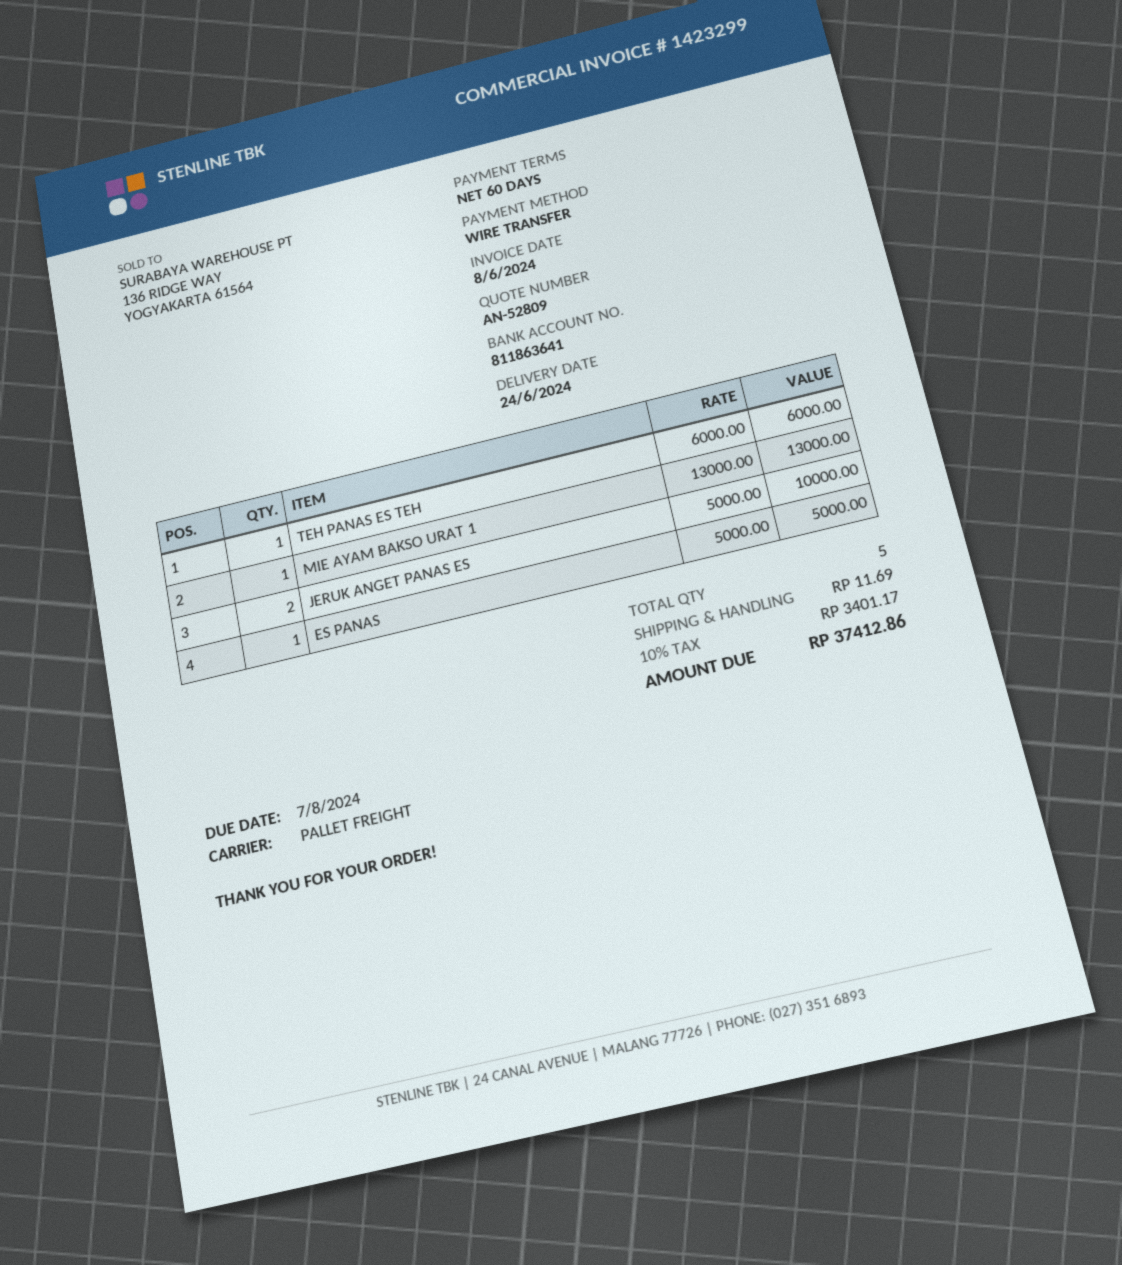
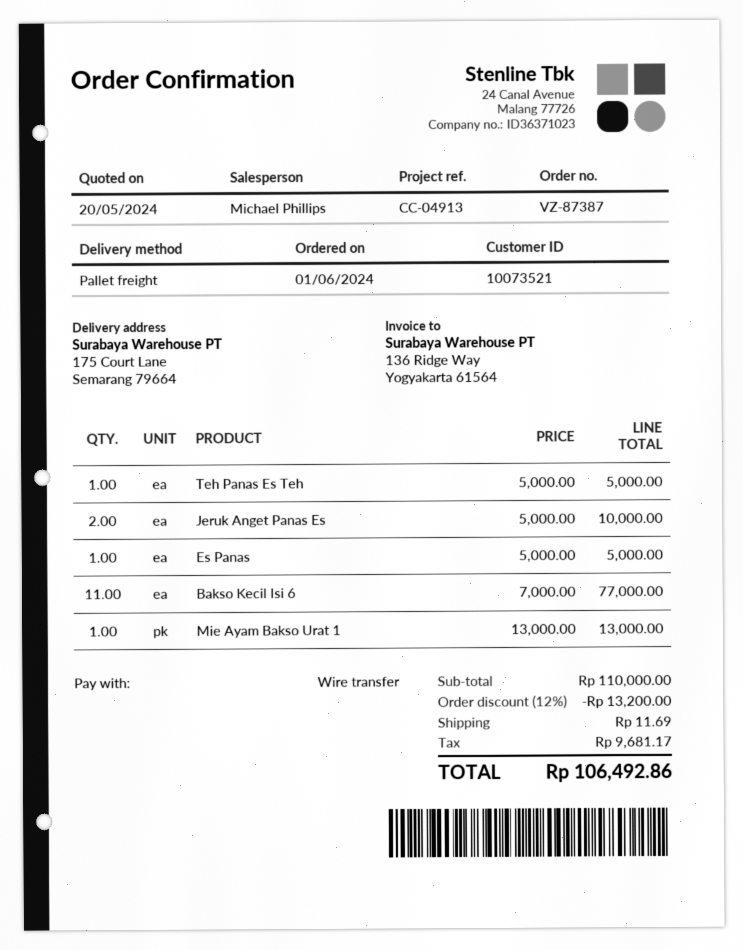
TEH PANAS ES TEH: 1 x 6000.00 = 6000.00 -> 1 x 5000.00 = 5000.00
Bakso Kecil Isi 6: none -> 11 x 7000.00 = 77000.00
discount: none -> 12% = 13200.00
tax: 3401.17 -> 9681.17
total: 37412.86 -> 106492.86

